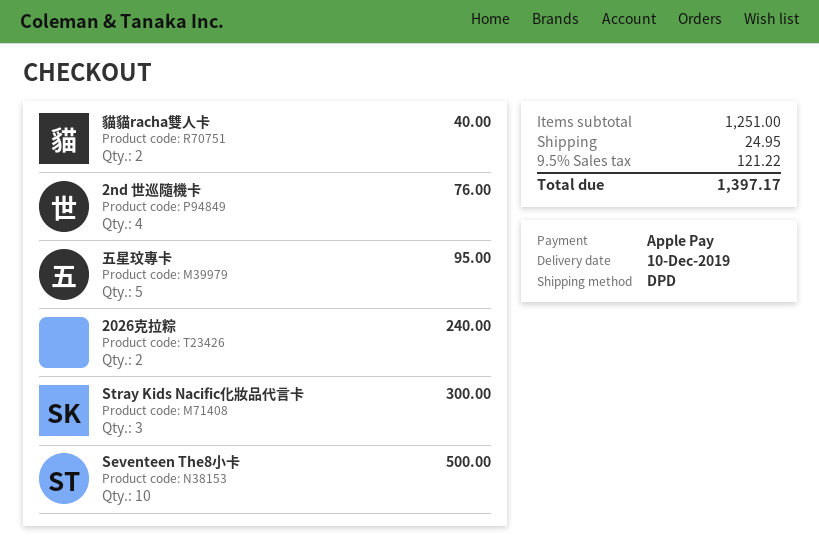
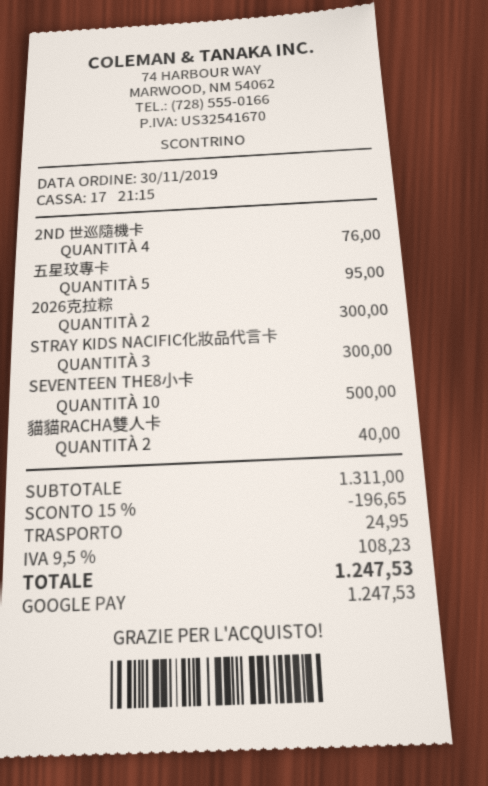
payment method: Apple Pay -> Google Pay
2026克拉粽: 2 for 240.00 -> 2 for 300.00
subtotal: 1251.00 -> 1311.00
discount: none -> 15% = 196.65
tax: 9.5% = 121.22 -> 9.5% = 108.23
total: 1397.17 -> 1247.53

